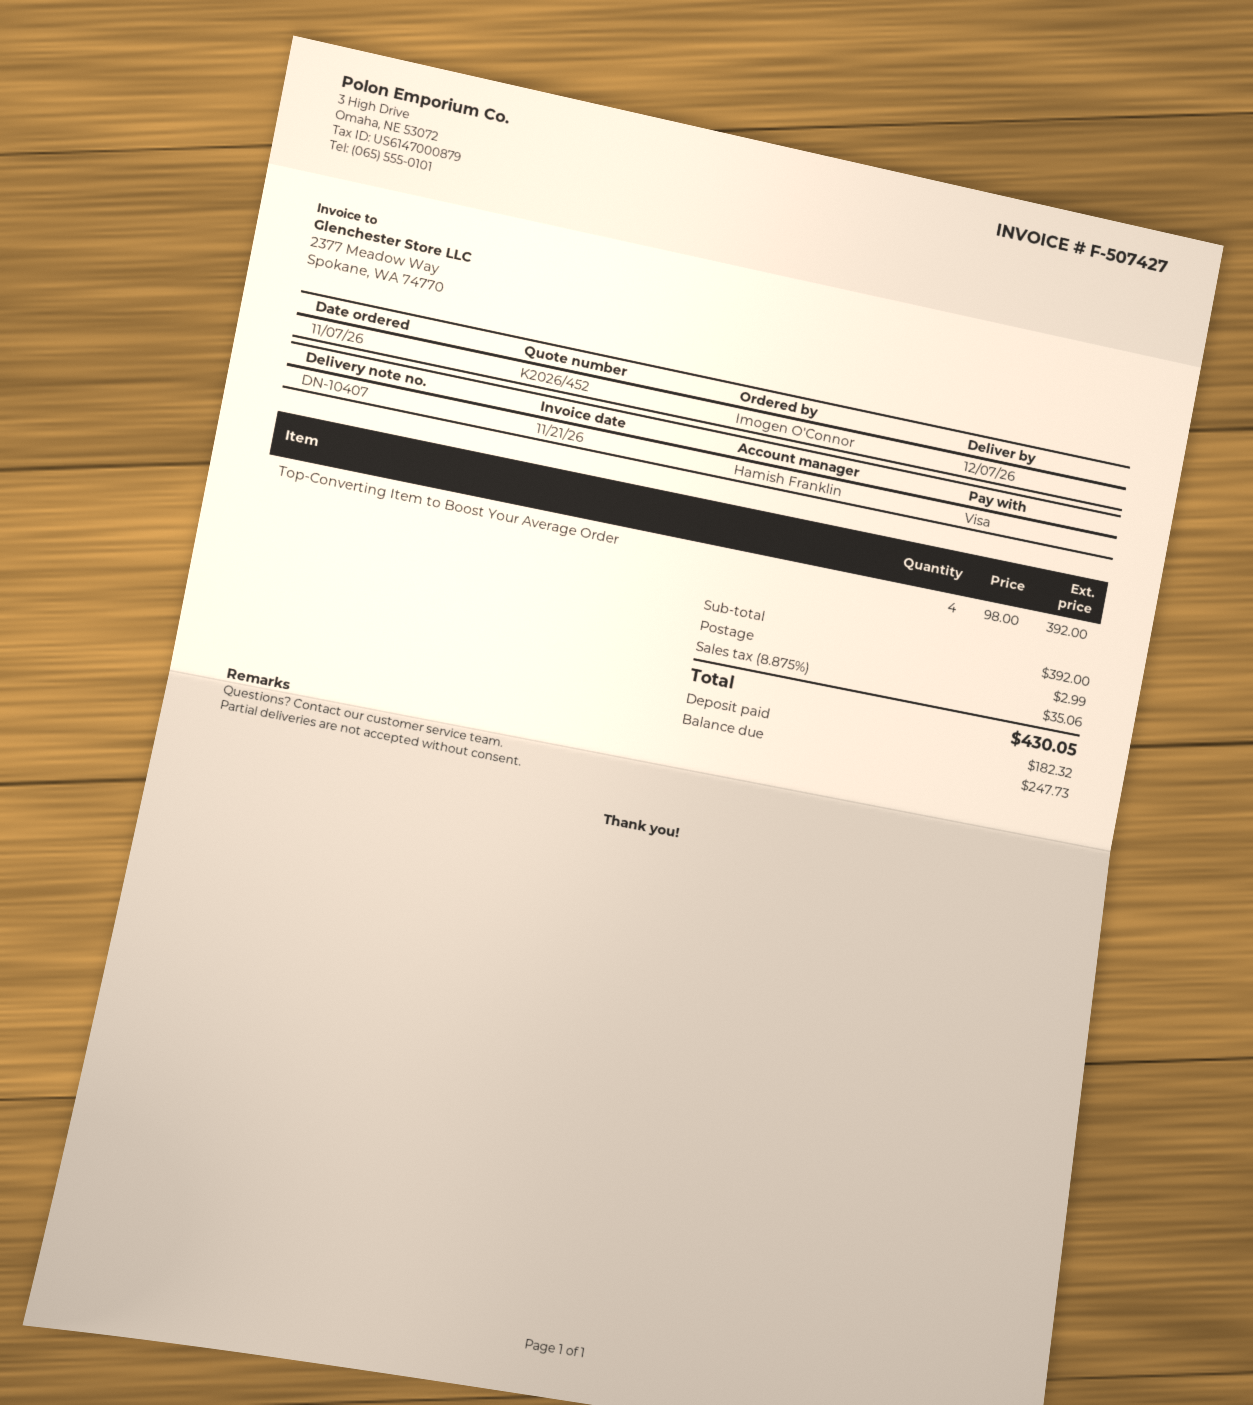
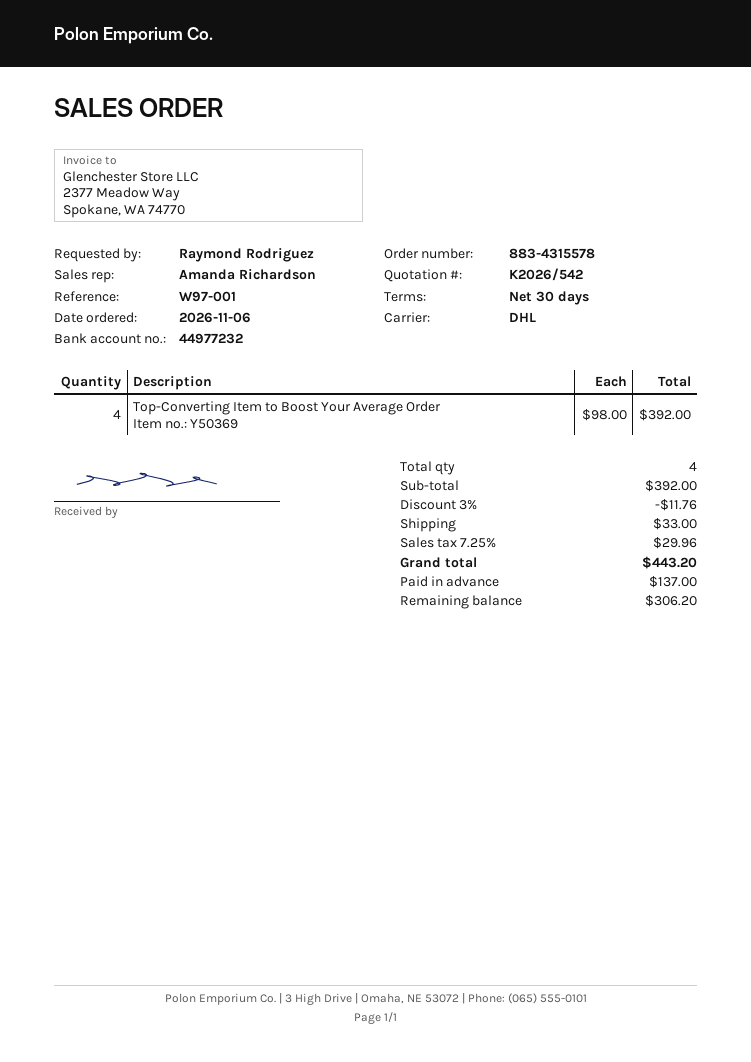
quote number: K2026/452 -> K2026/542
order date: 2026-11-07 -> 2026-11-06
ordered by: Imogen O'Connor -> Raymond Rodriguez
sales rep: Hamish Franklin -> Amanda Richardson
discount: none -> 3% = 11.76
shipping: 2.99 -> 33.00
tax: 8.875% = 35.06 -> 7.25% = 29.96
total: 430.05 -> 443.20
deposit: 182.32 -> 137.00
balance: 247.73 -> 306.20

